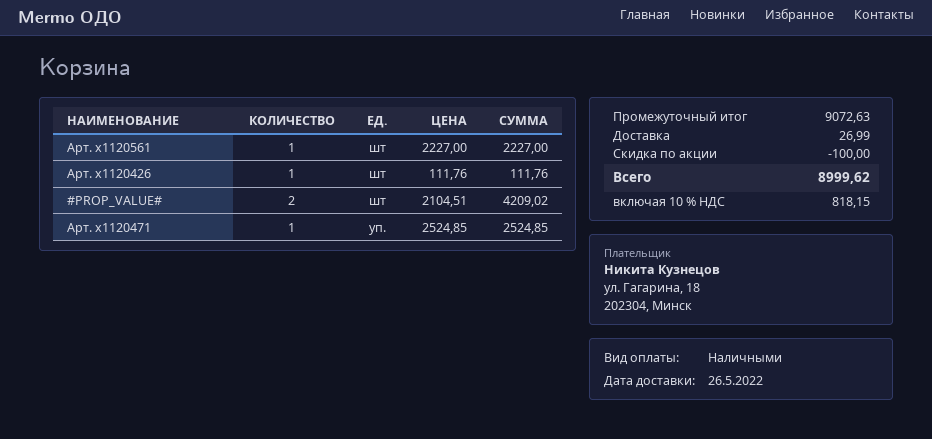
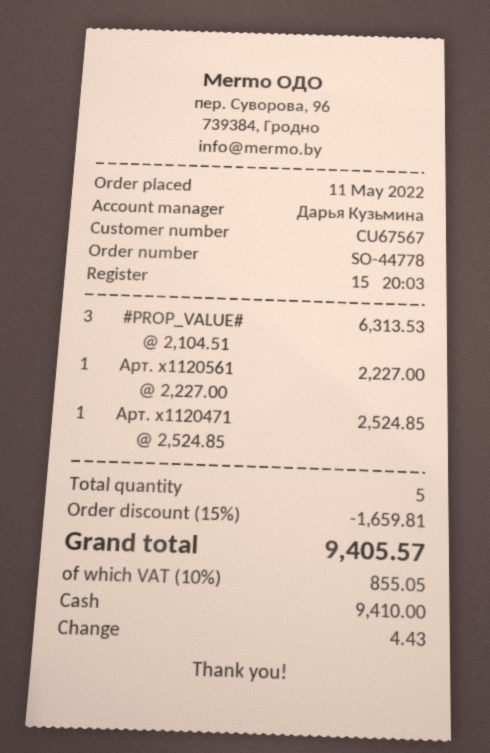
Арт. x1120426: 1 x 111.76 = 111.76 -> none
#PROP_VALUE#: 2 x 2104.51 = 4209.02 -> 3 x 2104.51 = 6313.53
discount: 100.00 -> 1659.81
shipping: 26.99 -> none
tax: 10% = 818.15 -> 10% = 855.05
total: 8999.62 -> 9405.57

